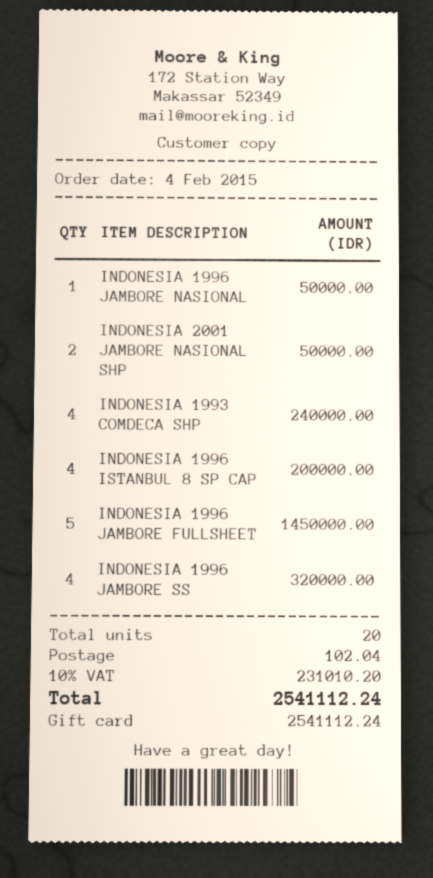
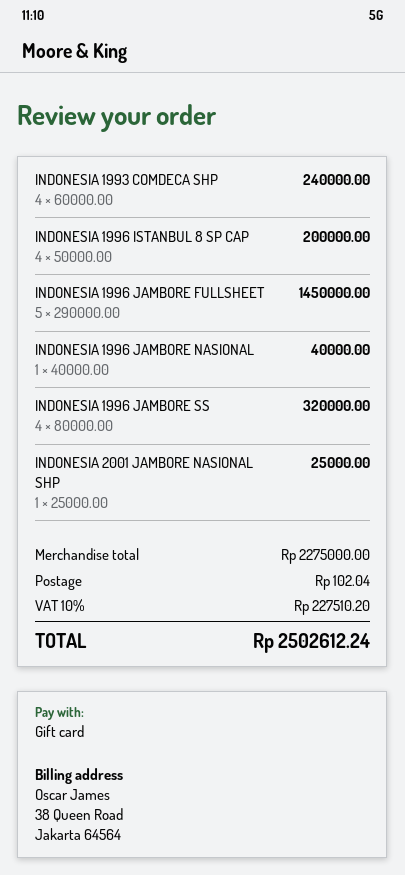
INDONESIA 1996 JAMBORE NASIONAL: 1 for 50000.00 -> 1 for 40000.00
INDONESIA 2001 JAMBORE NASIONAL SHP: 2 for 50000.00 -> 1 for 25000.00
tax: 10% = 231010.20 -> 10% = 227510.20
total: 2541112.24 -> 2502612.24

